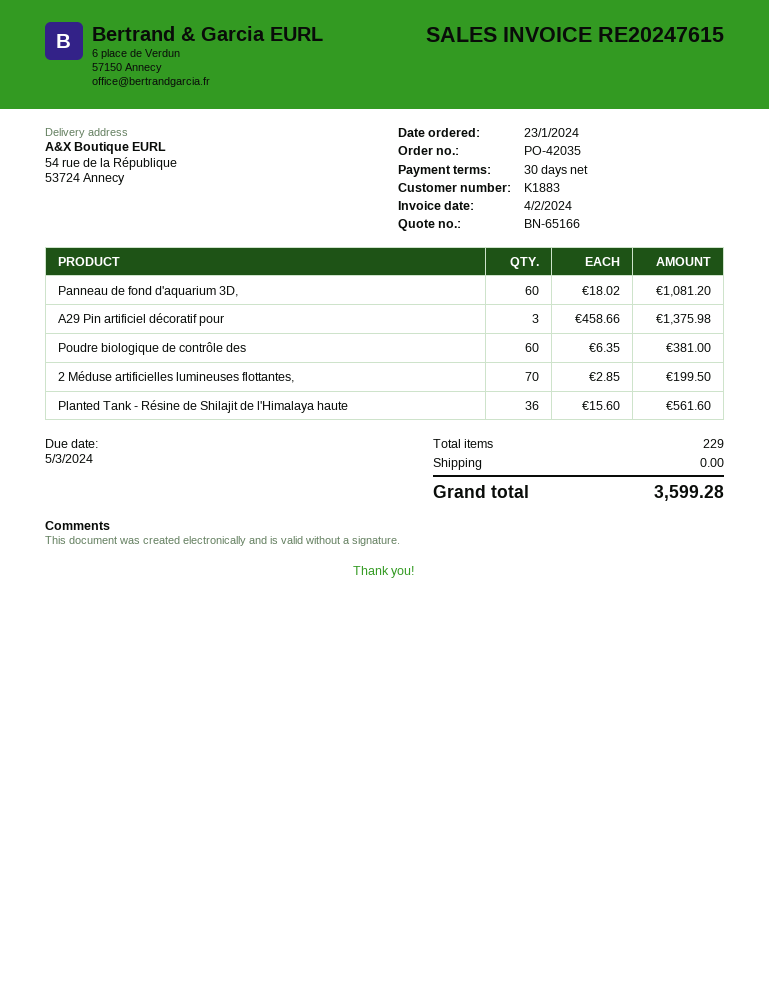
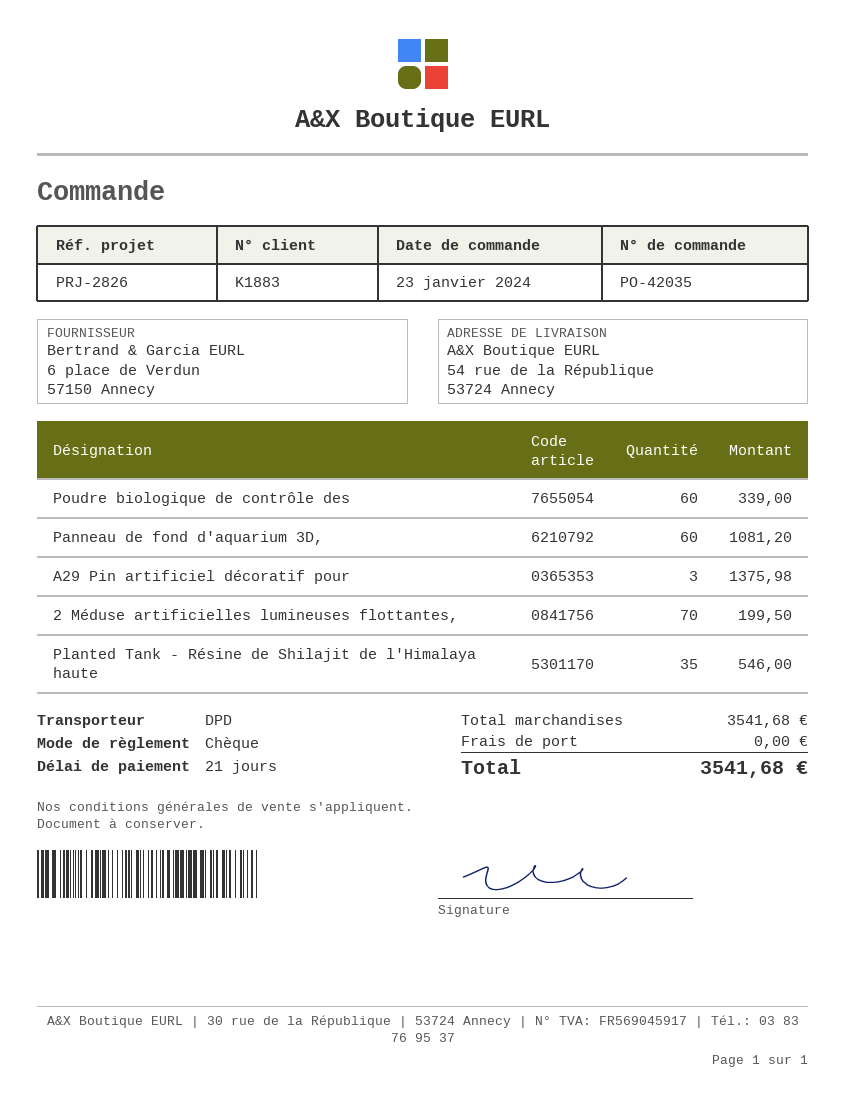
payment terms: 30 days -> 21 days
Poudre biologique de contrôle des: 60 for 381.00 -> 60 for 339.00
Planted Tank - Résine de Shilajit de l'Himalaya haute: 36 for 561.60 -> 35 for 546.00
total: 3599.28 -> 3541.68

